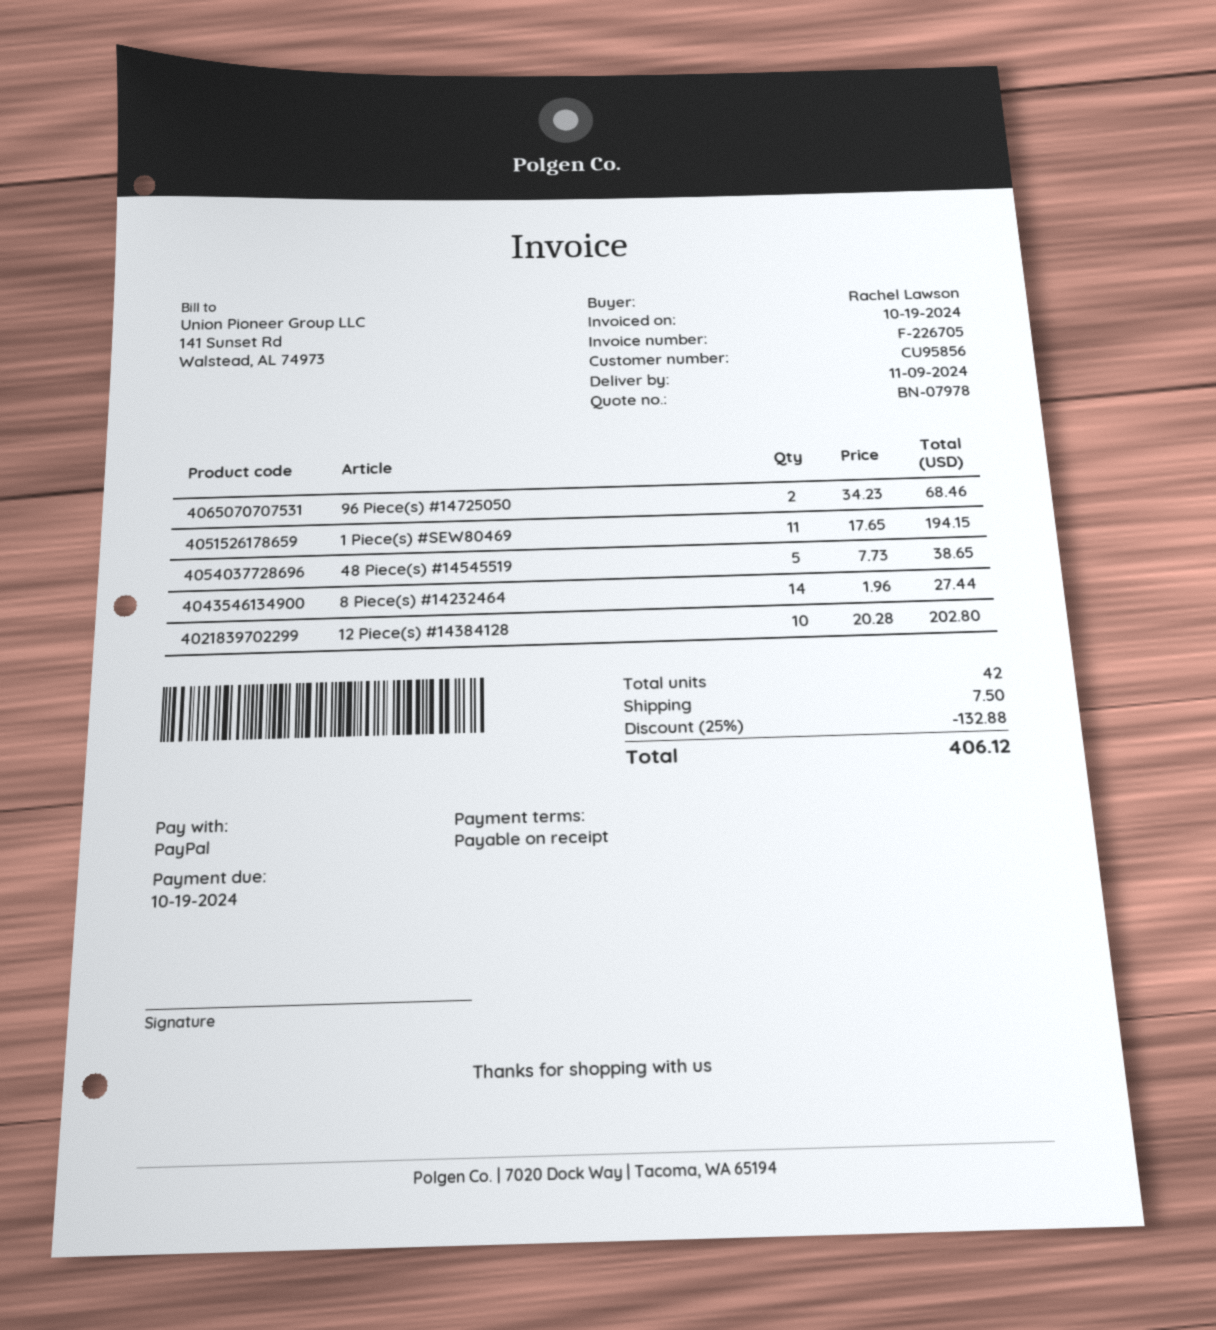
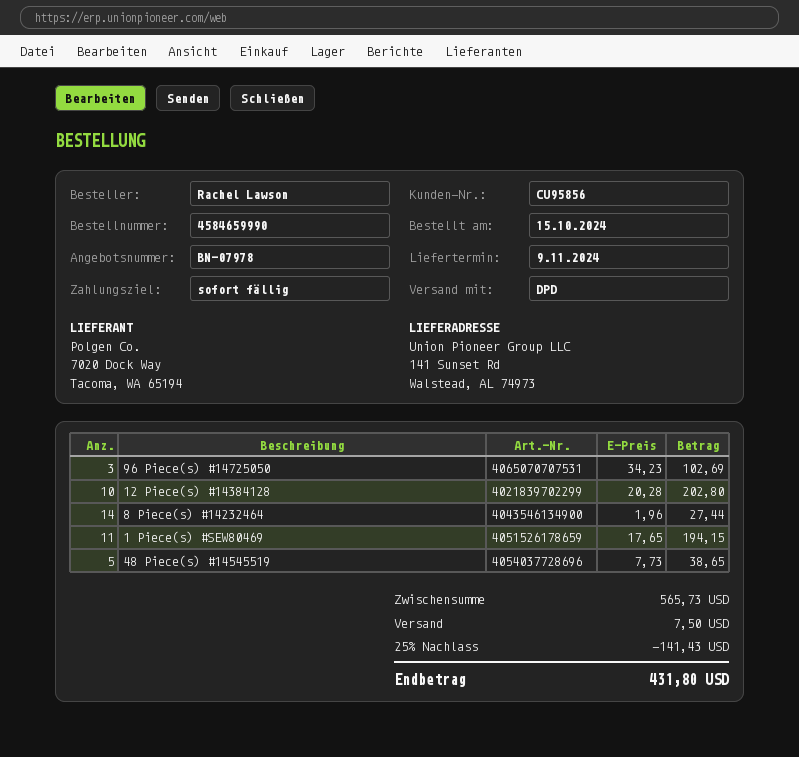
96 Piece(s) #14725050: 2 x 34.23 = 68.46 -> 3 x 34.23 = 102.69
discount: 25% = 132.88 -> 25% = 141.43
total: 406.12 -> 431.80

